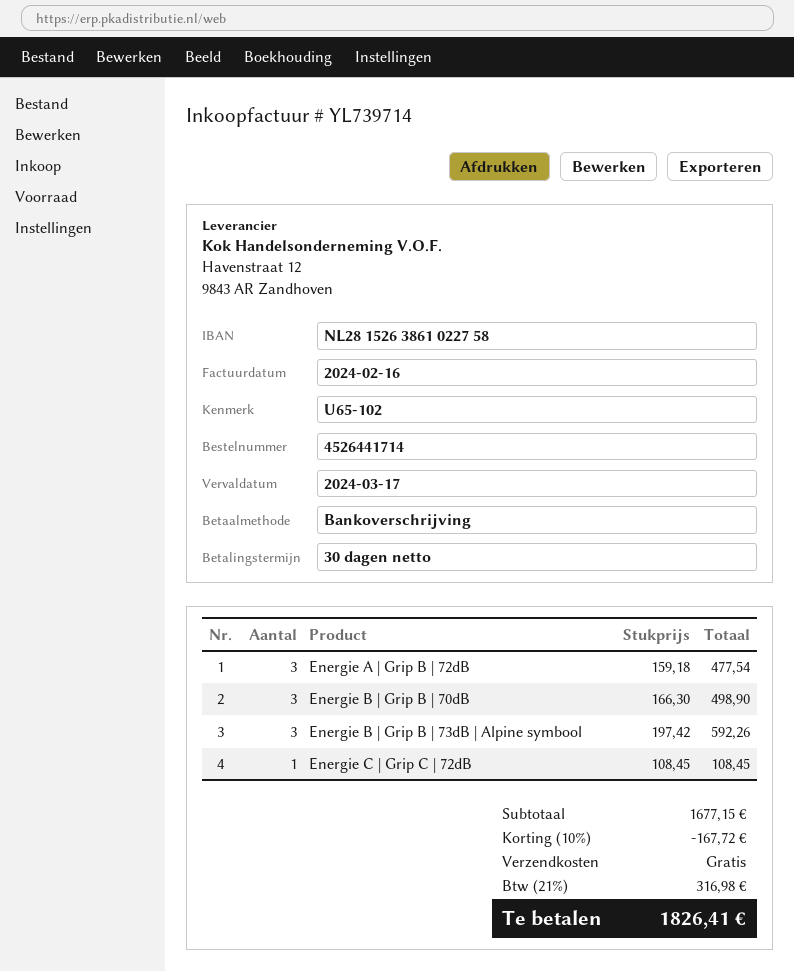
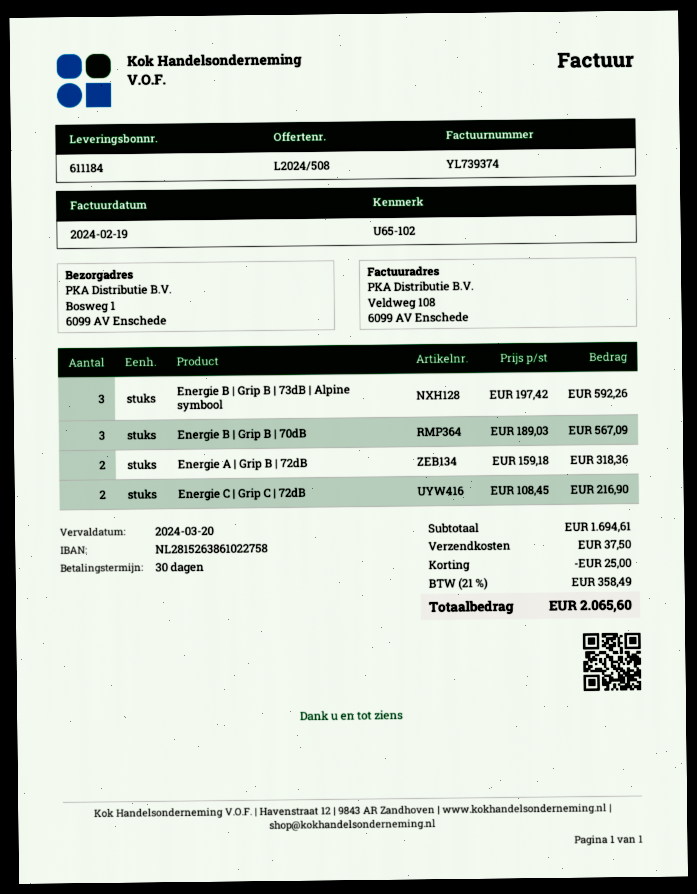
invoice number: YL739714 -> YL739374
invoice date: 2024-02-16 -> 2024-02-19
due date: 2024-03-17 -> 2024-03-20
Energie A | Grip B | 72dB: 3 x 159.18 = 477.54 -> 2 x 159.18 = 318.36
Energie B | Grip B | 70dB: 3 x 166.30 = 498.90 -> 3 x 189.03 = 567.09
Energie C | Grip C | 72dB: 1 x 108.45 = 108.45 -> 2 x 108.45 = 216.90
subtotal: 1677.15 -> 1694.61
discount: 167.72 -> 25.00
shipping: 0.00 -> 37.50
tax: 21% = 316.98 -> 21% = 358.49
total: 1826.41 -> 2065.60

